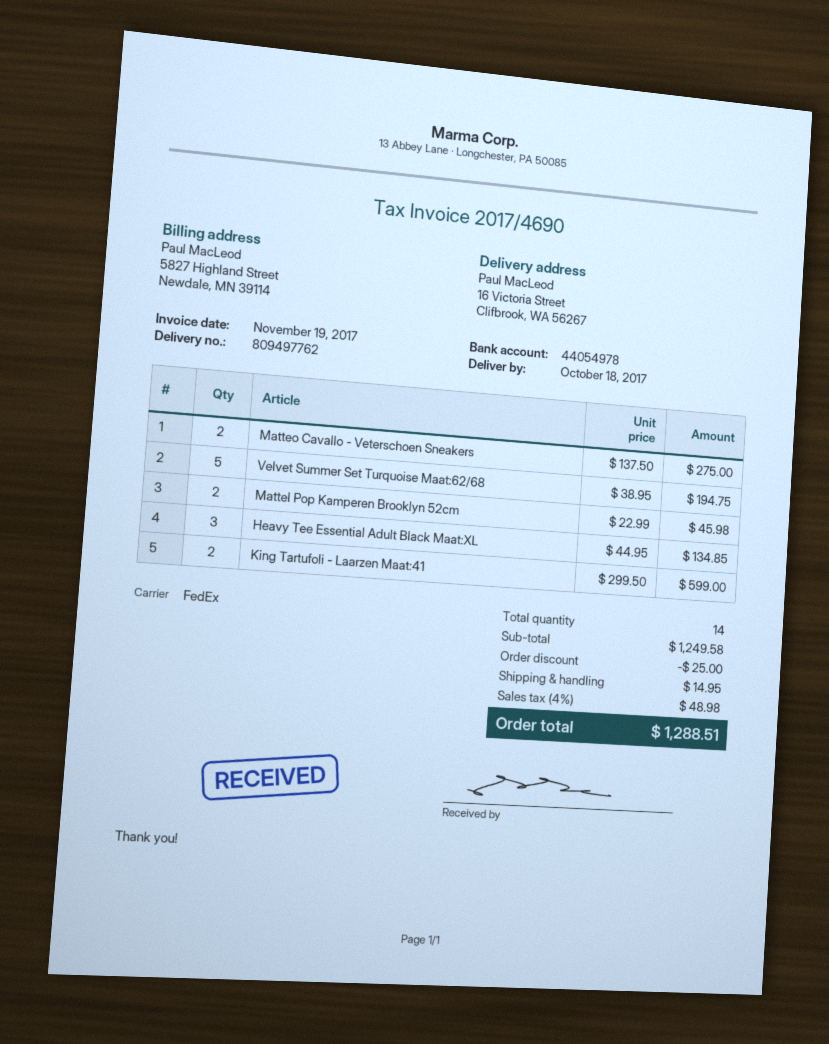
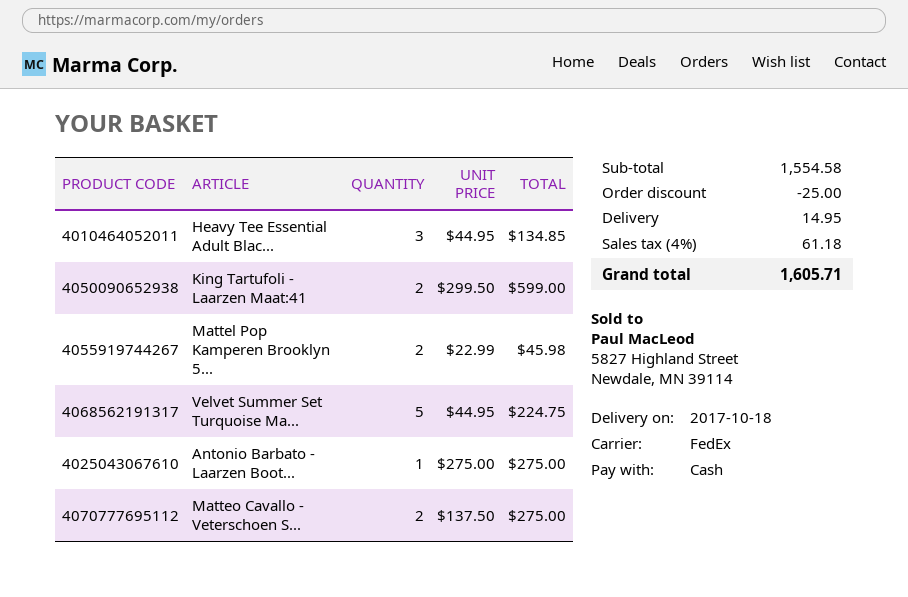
Velvet Summer Set Turquoise Maat:62/68: 5 x 38.95 = 194.75 -> 5 x 44.95 = 224.75
Antonio Barbato - Laarzen Boot...: none -> 1 x 275.00 = 275.00
subtotal: 1249.58 -> 1554.58
tax: 4% = 48.98 -> 4% = 61.18
total: 1288.51 -> 1605.71

